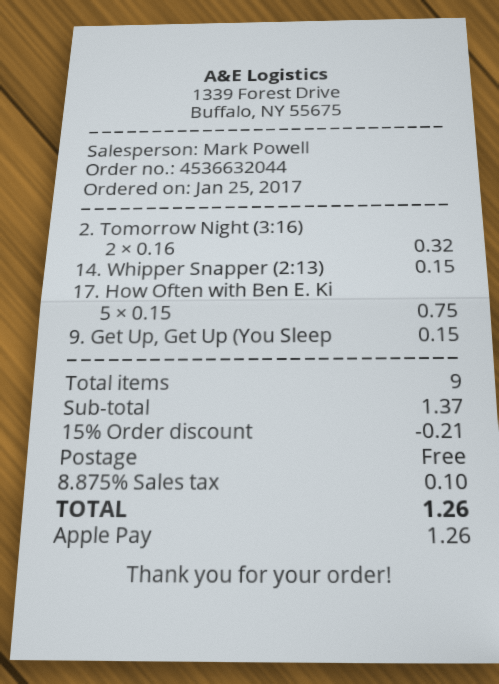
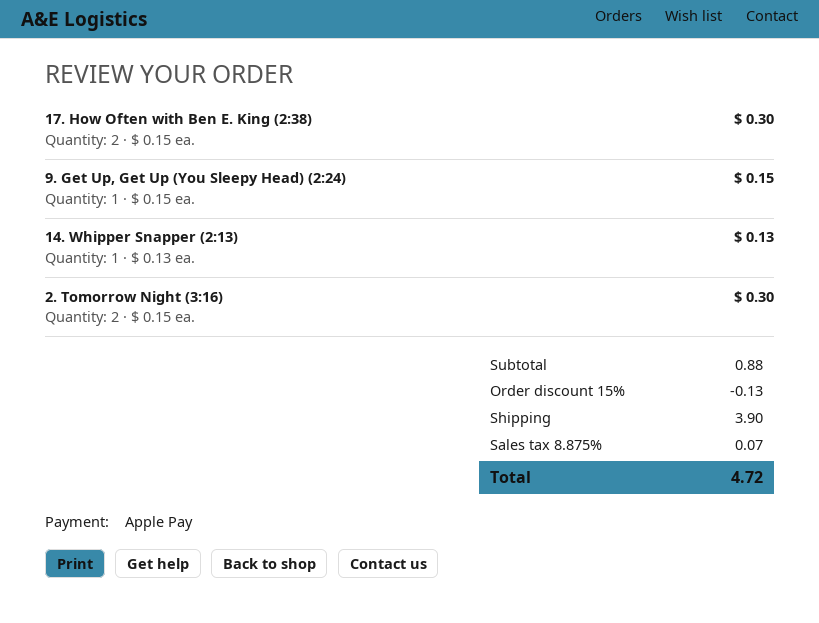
2. Tomorrow Night (3:16): 2 x 0.16 = 0.32 -> 2 x 0.15 = 0.30
14. Whipper Snapper (2:13): 1 x 0.15 = 0.15 -> 1 x 0.13 = 0.13
17. How Often with Ben E. Ki: 5 x 0.15 = 0.75 -> 2 x 0.15 = 0.30
subtotal: 1.37 -> 0.88
discount: 15% = 0.21 -> 15% = 0.13
shipping: 0.00 -> 3.90
tax: 8.875% = 0.10 -> 8.875% = 0.07
total: 1.26 -> 4.72

